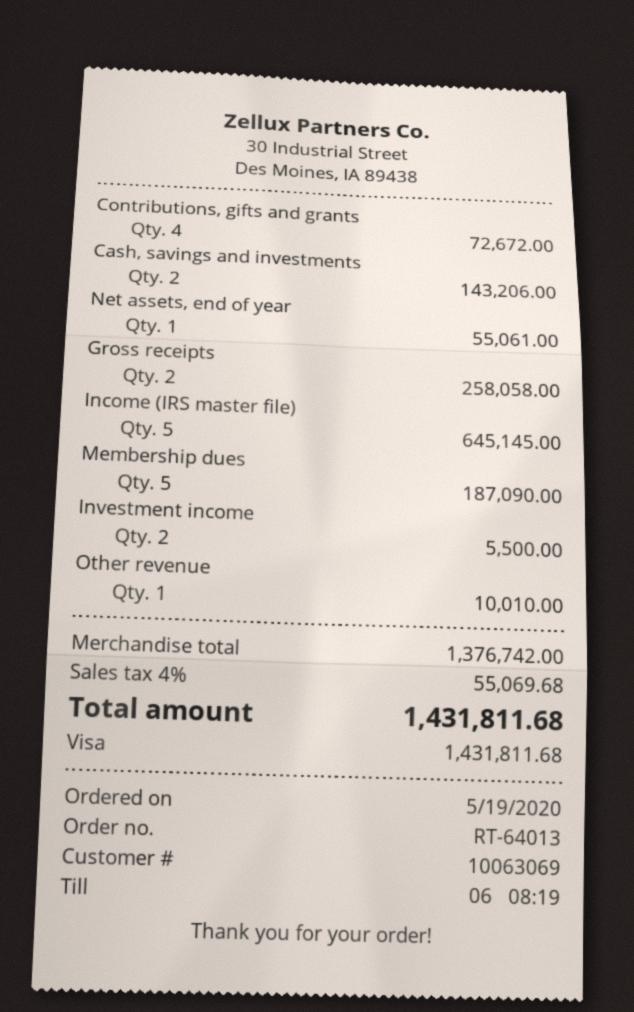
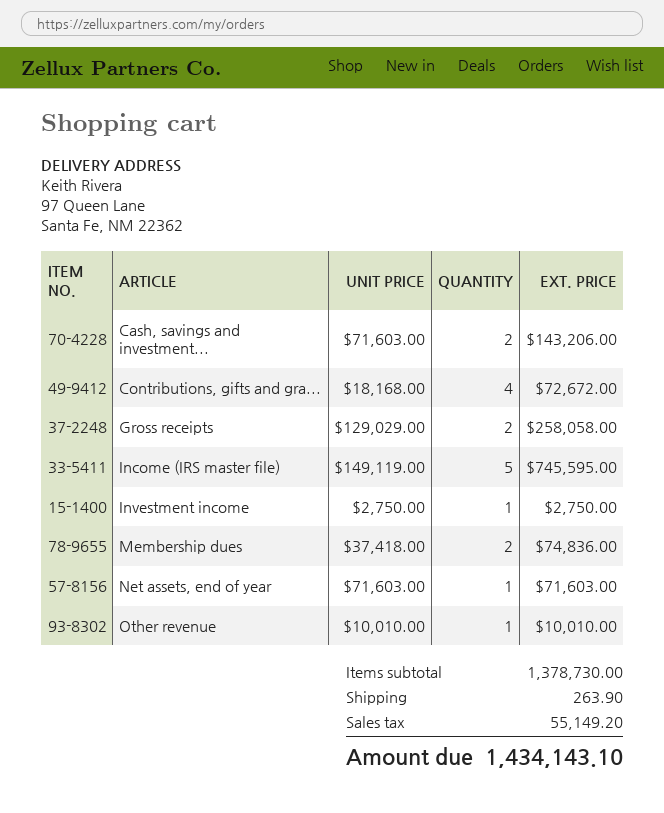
Net assets, end of year: 1 for 55061.00 -> 1 for 71603.00
Income (IRS master file): 5 for 645145.00 -> 5 for 745595.00
Membership dues: 5 for 187090.00 -> 2 for 74836.00
Investment income: 2 for 5500.00 -> 1 for 2750.00
subtotal: 1376742.00 -> 1378730.00
shipping: none -> 263.90
tax: 55069.68 -> 55149.20
total: 1431811.68 -> 1434143.10

